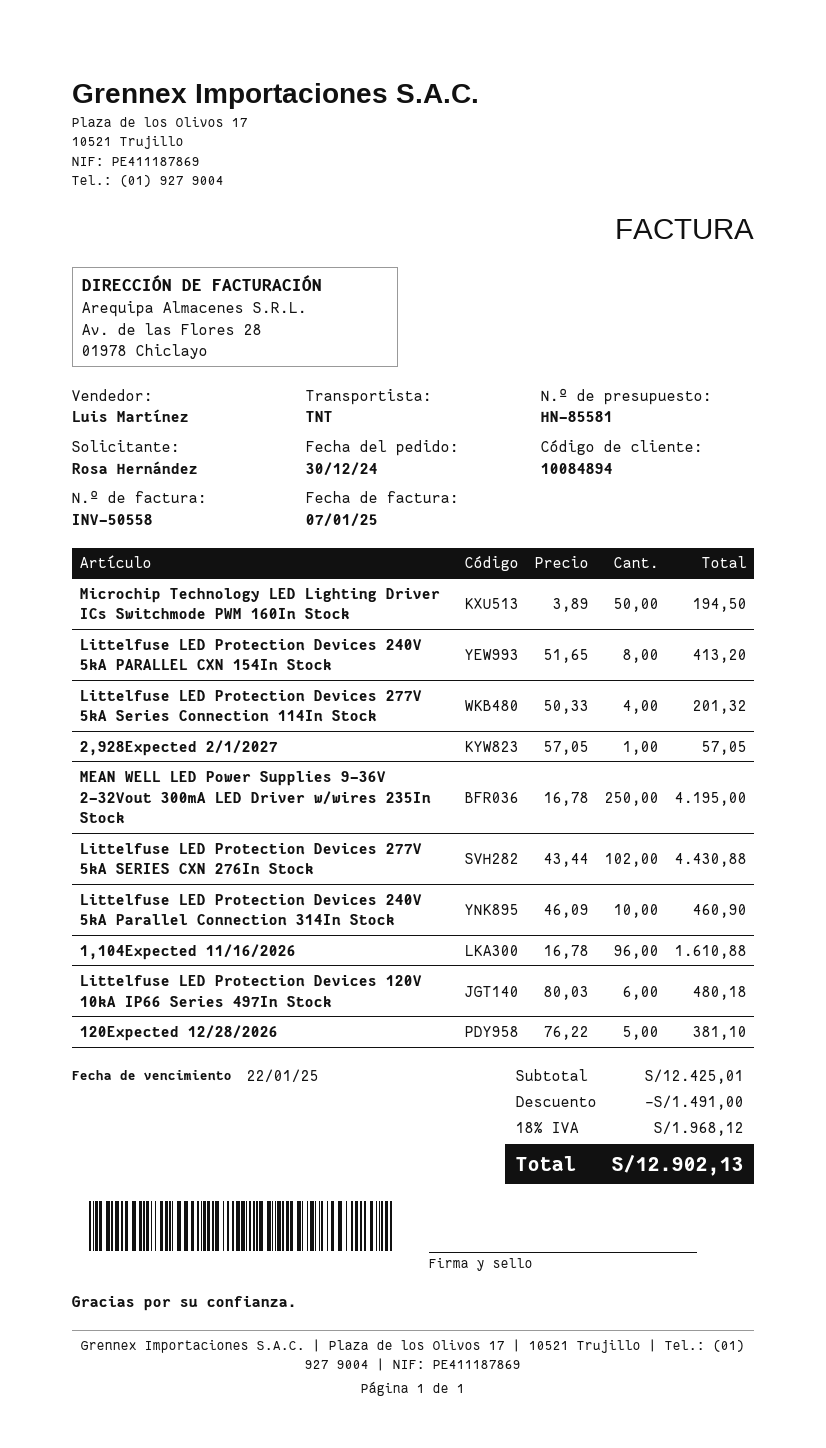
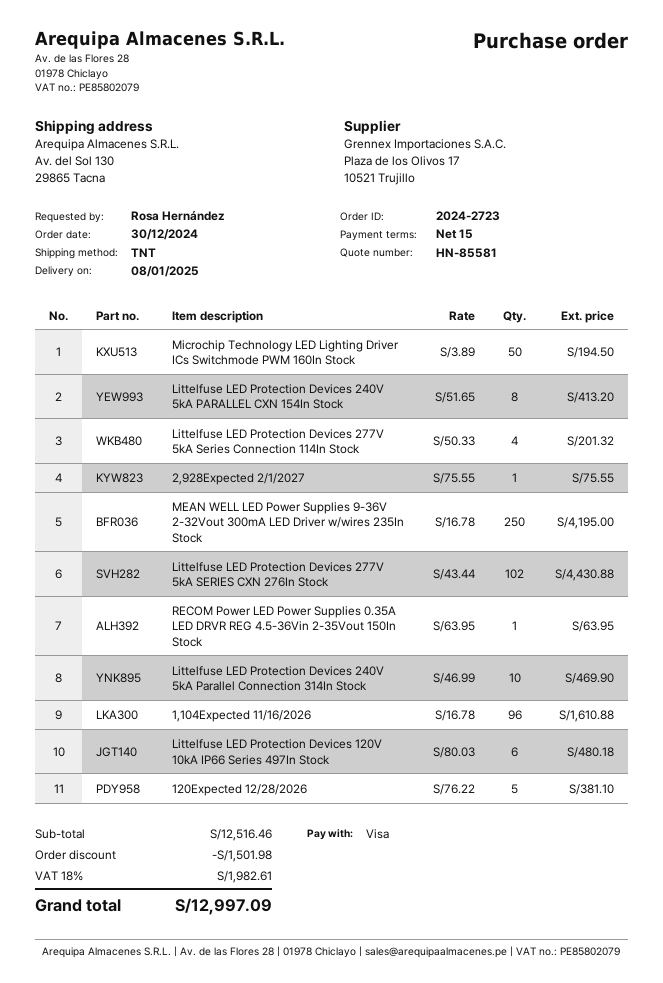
2,928Expected 2/1/2027: 1 x 57.05 = 57.05 -> 1 x 75.55 = 75.55
Littelfuse LED Protection Devices 240V 5kA Parallel Connection 314In Stock: 10 x 46.09 = 460.90 -> 10 x 46.99 = 469.90
RECOM Power LED Power Supplies 0.35A LED DRVR REG 4.5-36Vin 2-35Vout 150In Stock: none -> 1 x 63.95 = 63.95
subtotal: 12425.01 -> 12516.46
discount: 1491.00 -> 1501.98
tax: 18% = 1968.12 -> 18% = 1982.61
total: 12902.13 -> 12997.09

